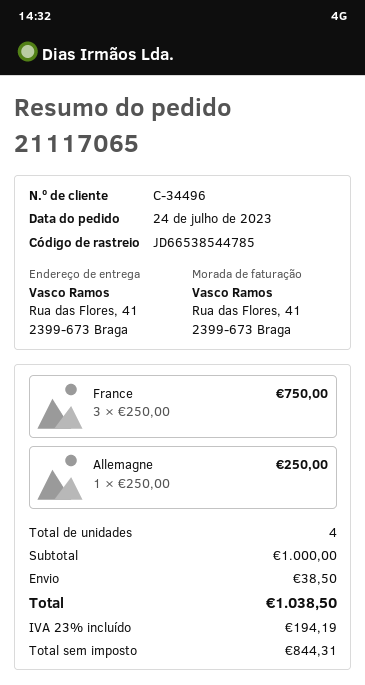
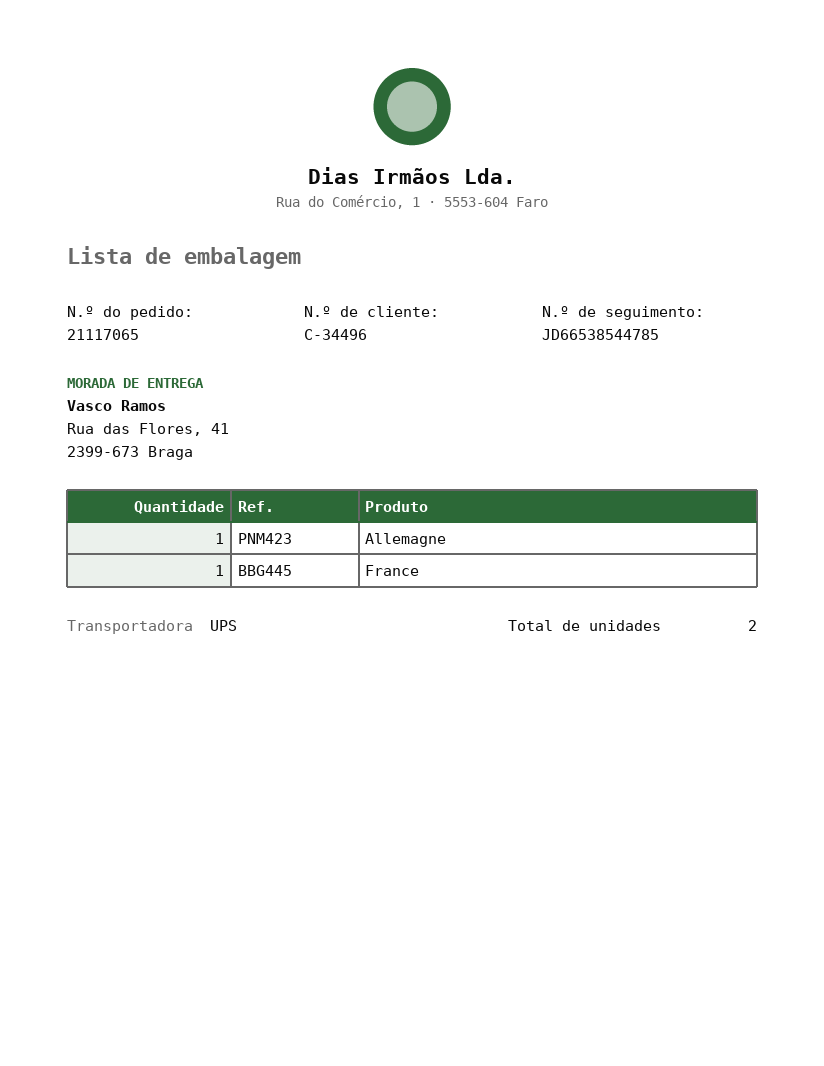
France: 3 -> 1
total quantity: 4 -> 2

